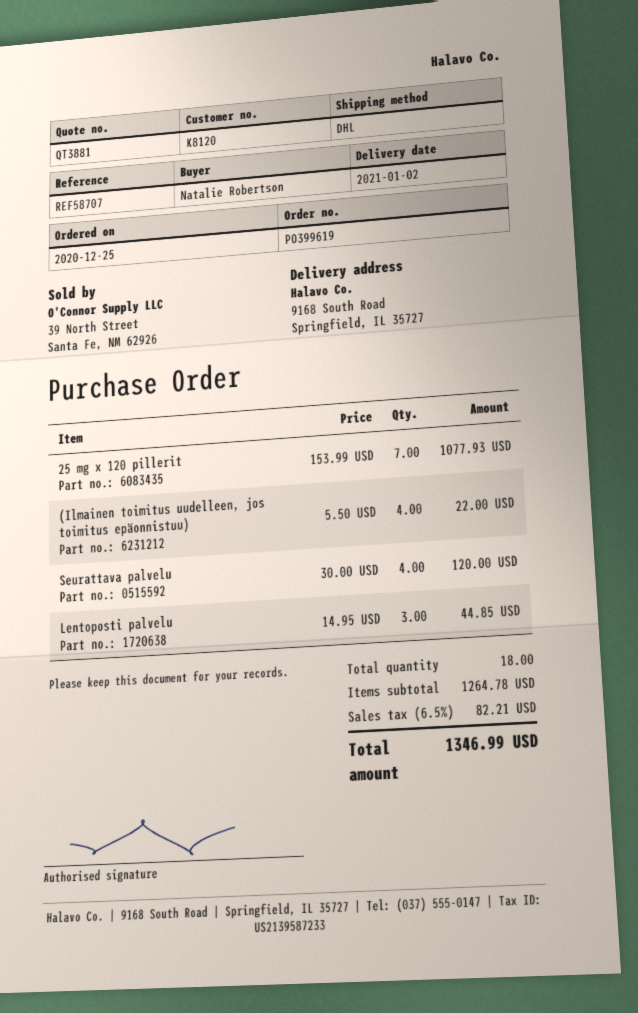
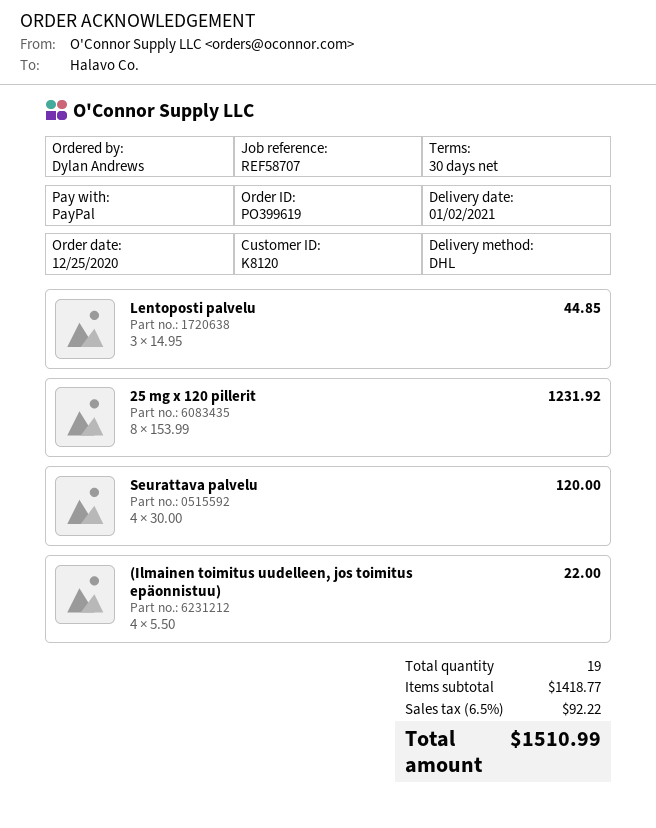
ordered by: Natalie Robertson -> Dylan Andrews
25 mg x 120 pillerit: 7 x 153.99 = 1077.93 -> 8 x 153.99 = 1231.92
total quantity: 18 -> 19
subtotal: 1264.78 -> 1418.77
tax: 6.5% = 82.21 -> 6.5% = 92.22
total: 1346.99 -> 1510.99

